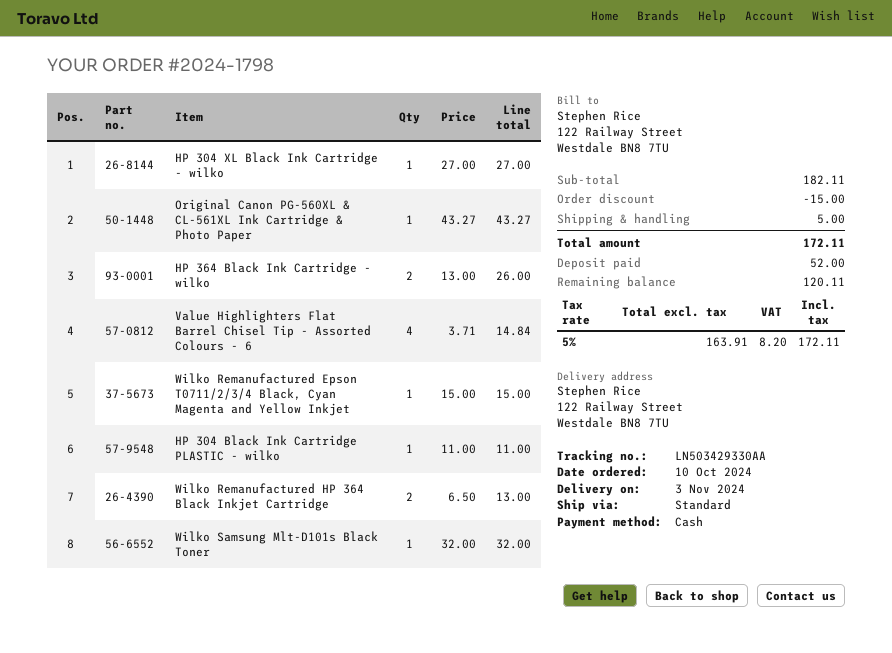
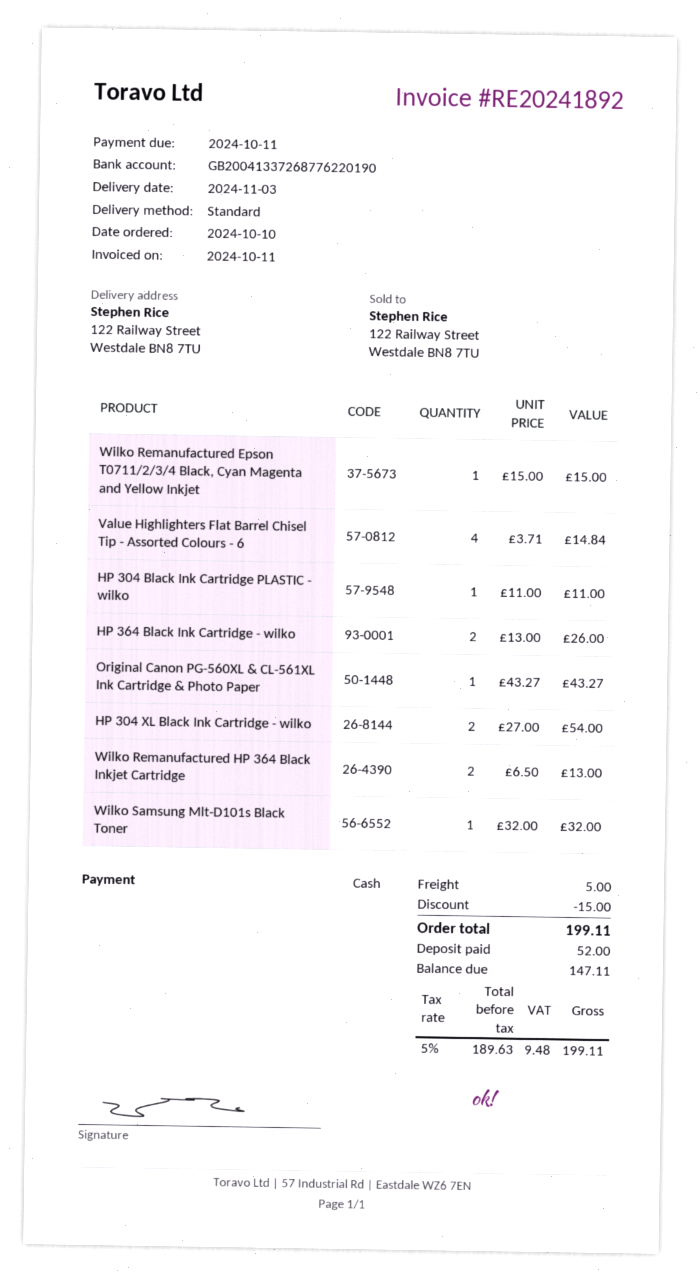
HP 304 XL Black Ink Cartridge - wilko: 1 x 27.00 = 27.00 -> 2 x 27.00 = 54.00
net: 163.91 -> 189.63
tax: 5% = 8.20 -> 5% = 9.48
total: 172.11 -> 199.11
balance: 120.11 -> 147.11

